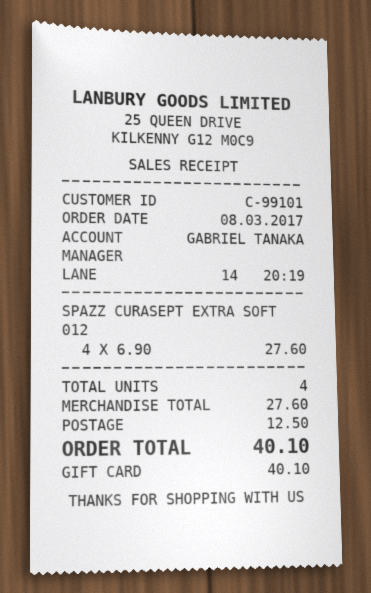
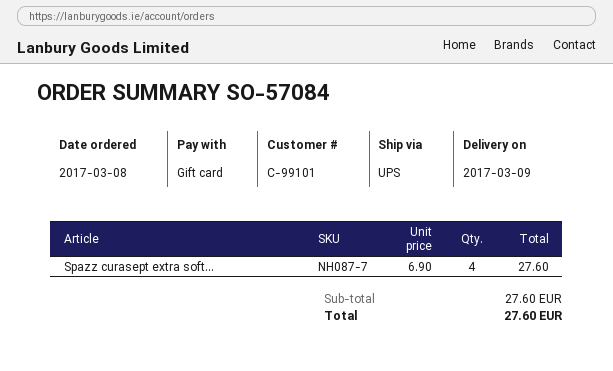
shipping: 12.50 -> none
total: 40.10 -> 27.60

